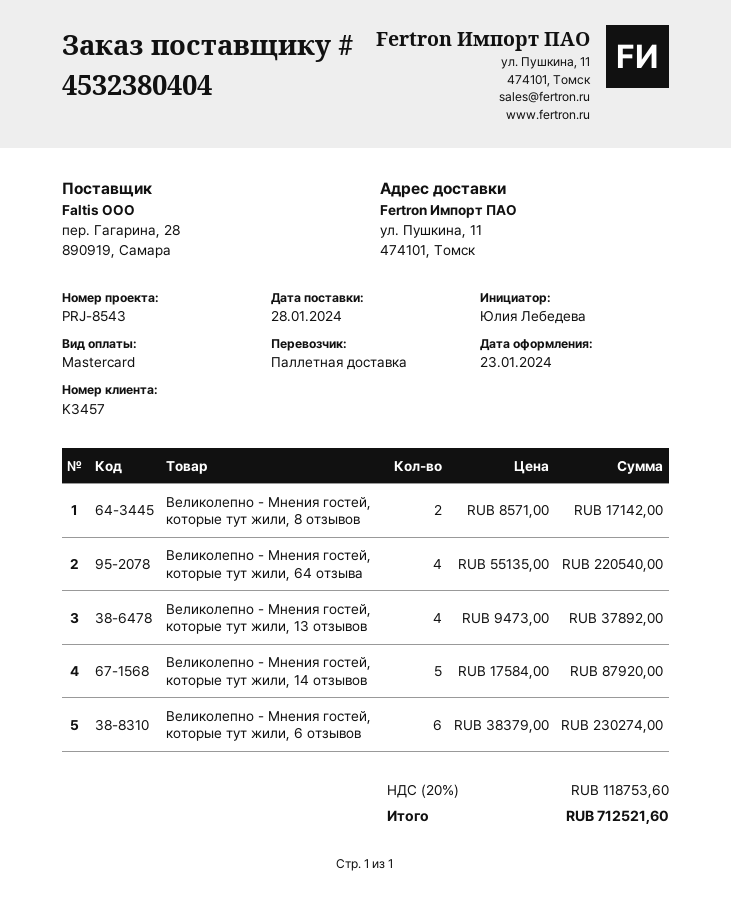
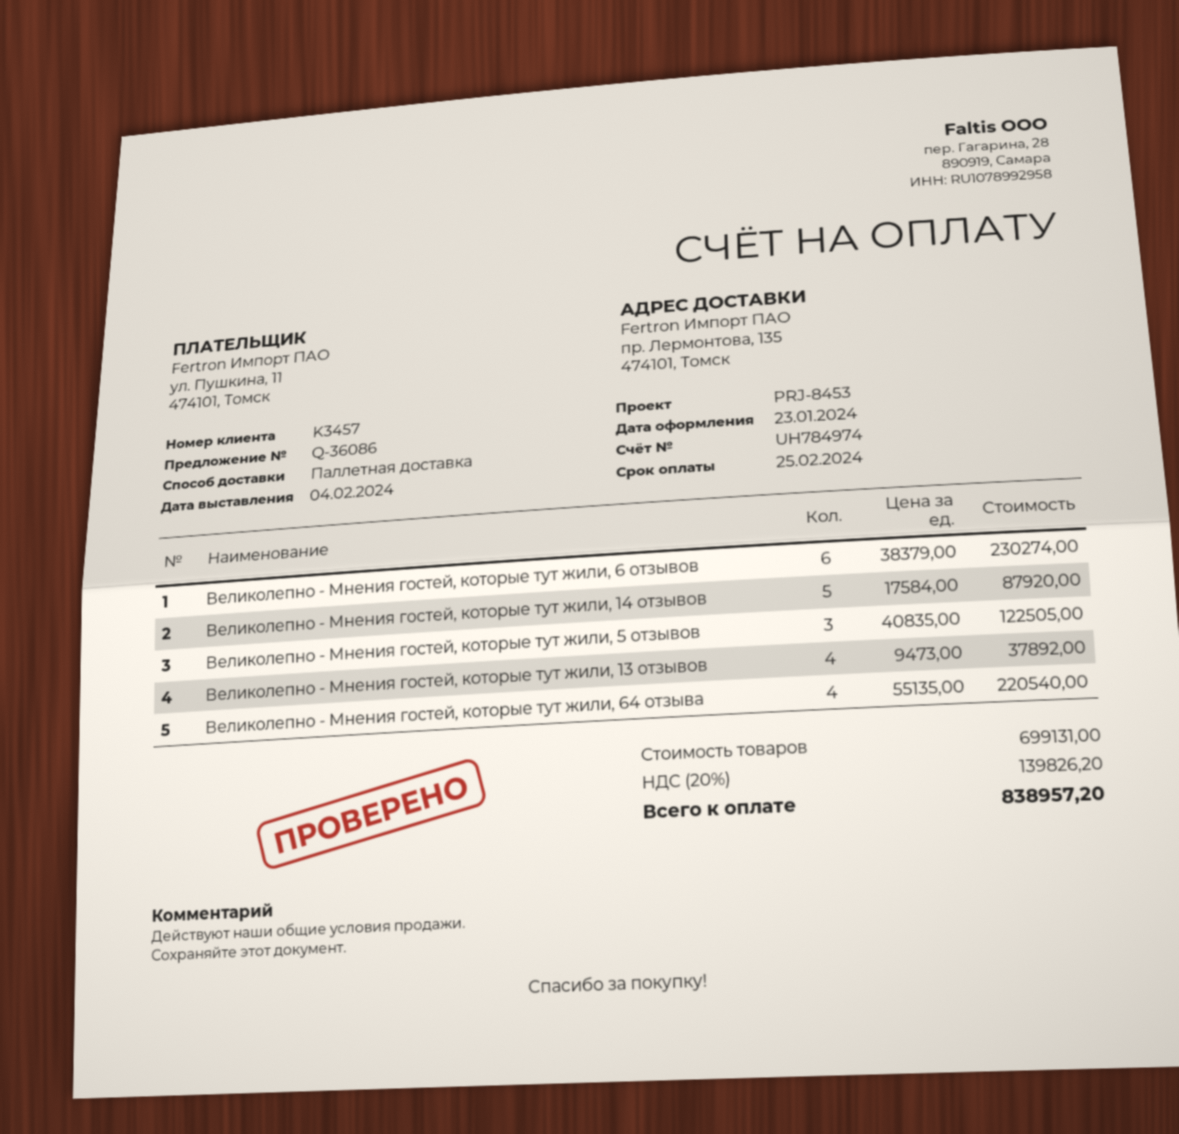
reference: PRJ-8543 -> PRJ-8453
ship to: ул. Пушкина, 11, 474101, Томск -> пр. Лермонтова, 135, 474101, Томск
Великолепно - Мнения гостей, которые тут жили, 8 отзывов: 2 x 8571.00 = 17142.00 -> none
Великолепно - Мнения гостей, которые тут жили, 5 отзывов: none -> 3 x 40835.00 = 122505.00
tax: 20% = 118753.60 -> 20% = 139826.20
total: 712521.60 -> 838957.20

